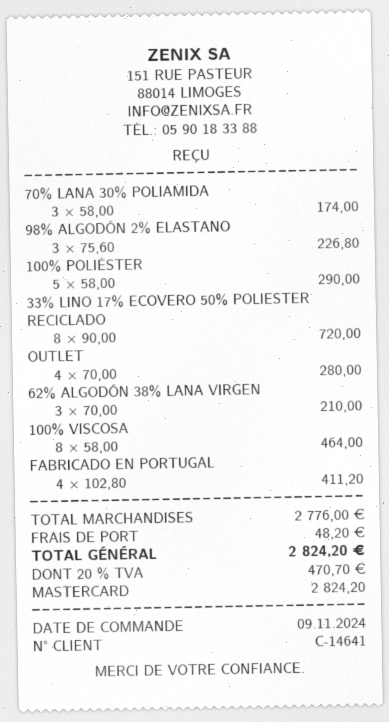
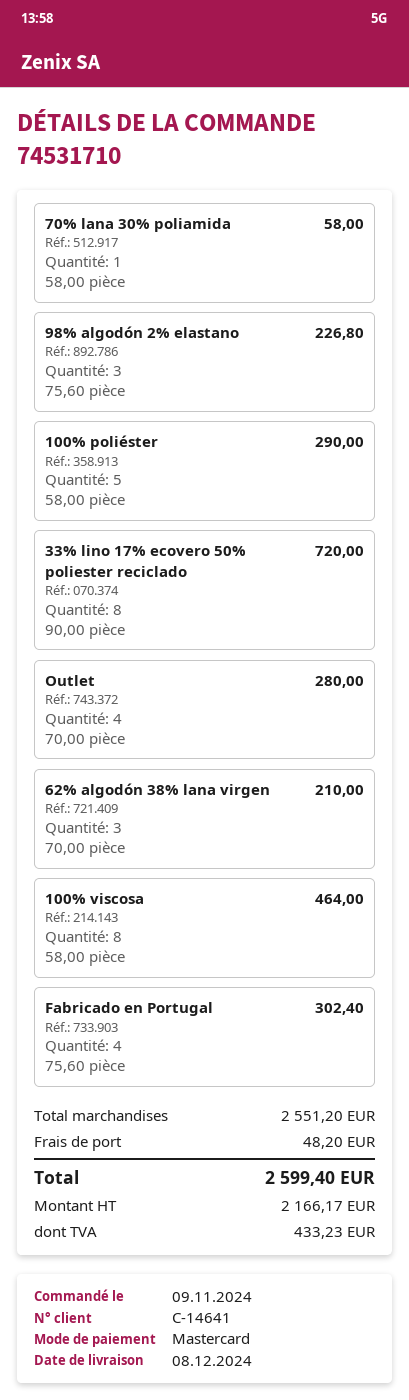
70% LANA 30% POLIAMIDA: 3 x 58.00 = 174.00 -> 1 x 58.00 = 58.00
FABRICADO EN PORTUGAL: 4 x 102.80 = 411.20 -> 4 x 75.60 = 302.40
subtotal: 2776.00 -> 2551.20
tax: 470.70 -> 433.23
total: 2824.20 -> 2599.40

